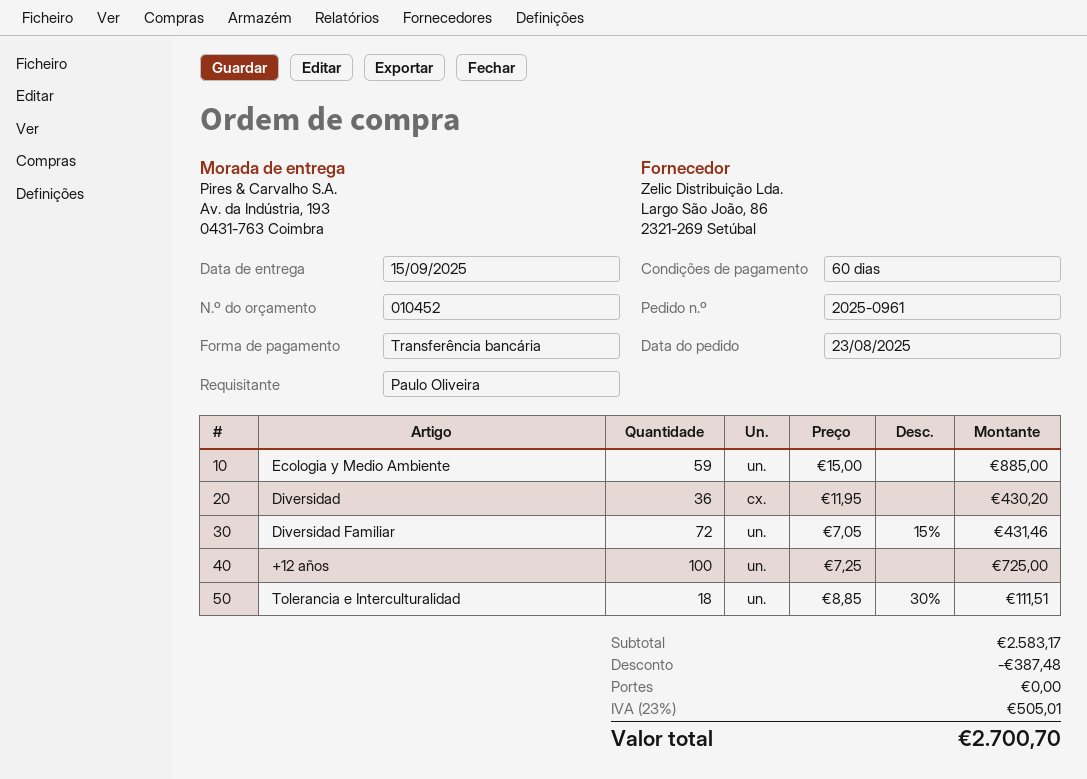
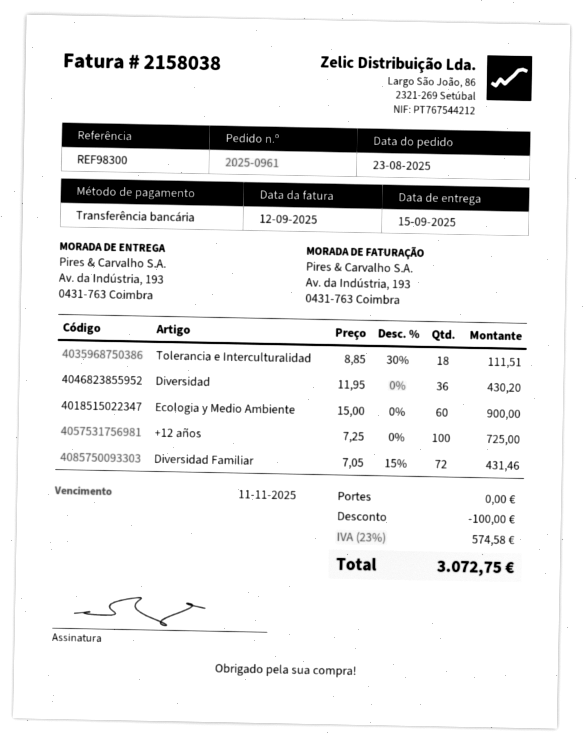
Ecologia y Medio Ambiente: 59 x 15.00 = 885.00 -> 60 x 15.00 = 900.00
discount: 387.48 -> 100.00
tax: 23% = 505.01 -> 23% = 574.58
total: 2700.70 -> 3072.75

